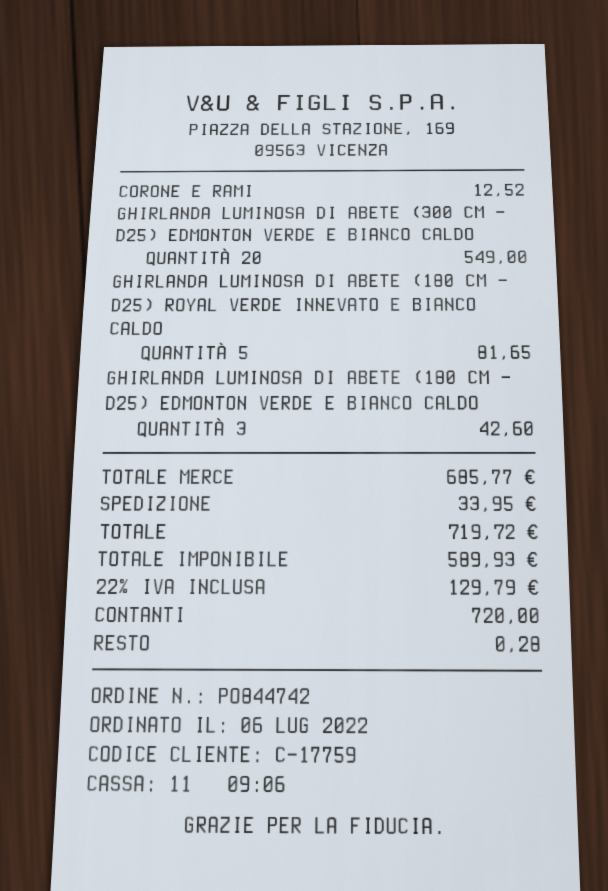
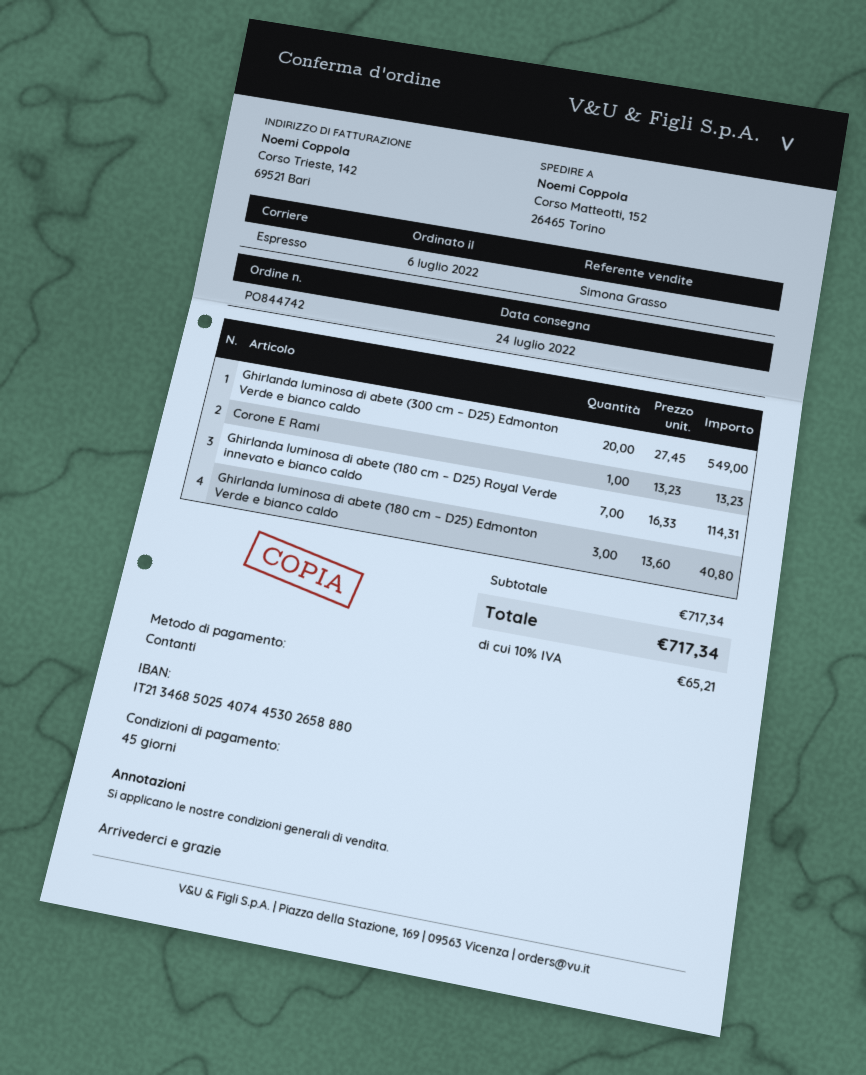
CORONE E RAMI: 1 for 12.52 -> 1 for 13.23
GHIRLANDA LUMINOSA DI ABETE (180 CM – D25) ROYAL VERDE INNEVATO E BIANCO CALDO: 5 for 81.65 -> 7 for 114.31
GHIRLANDA LUMINOSA DI ABETE (180 CM – D25) EDMONTON VERDE E BIANCO CALDO: 3 for 42.60 -> 3 for 40.80
subtotal: 685.77 -> 717.34
shipping: 33.95 -> none
tax: 22% = 129.79 -> 10% = 65.21
total: 719.72 -> 717.34

